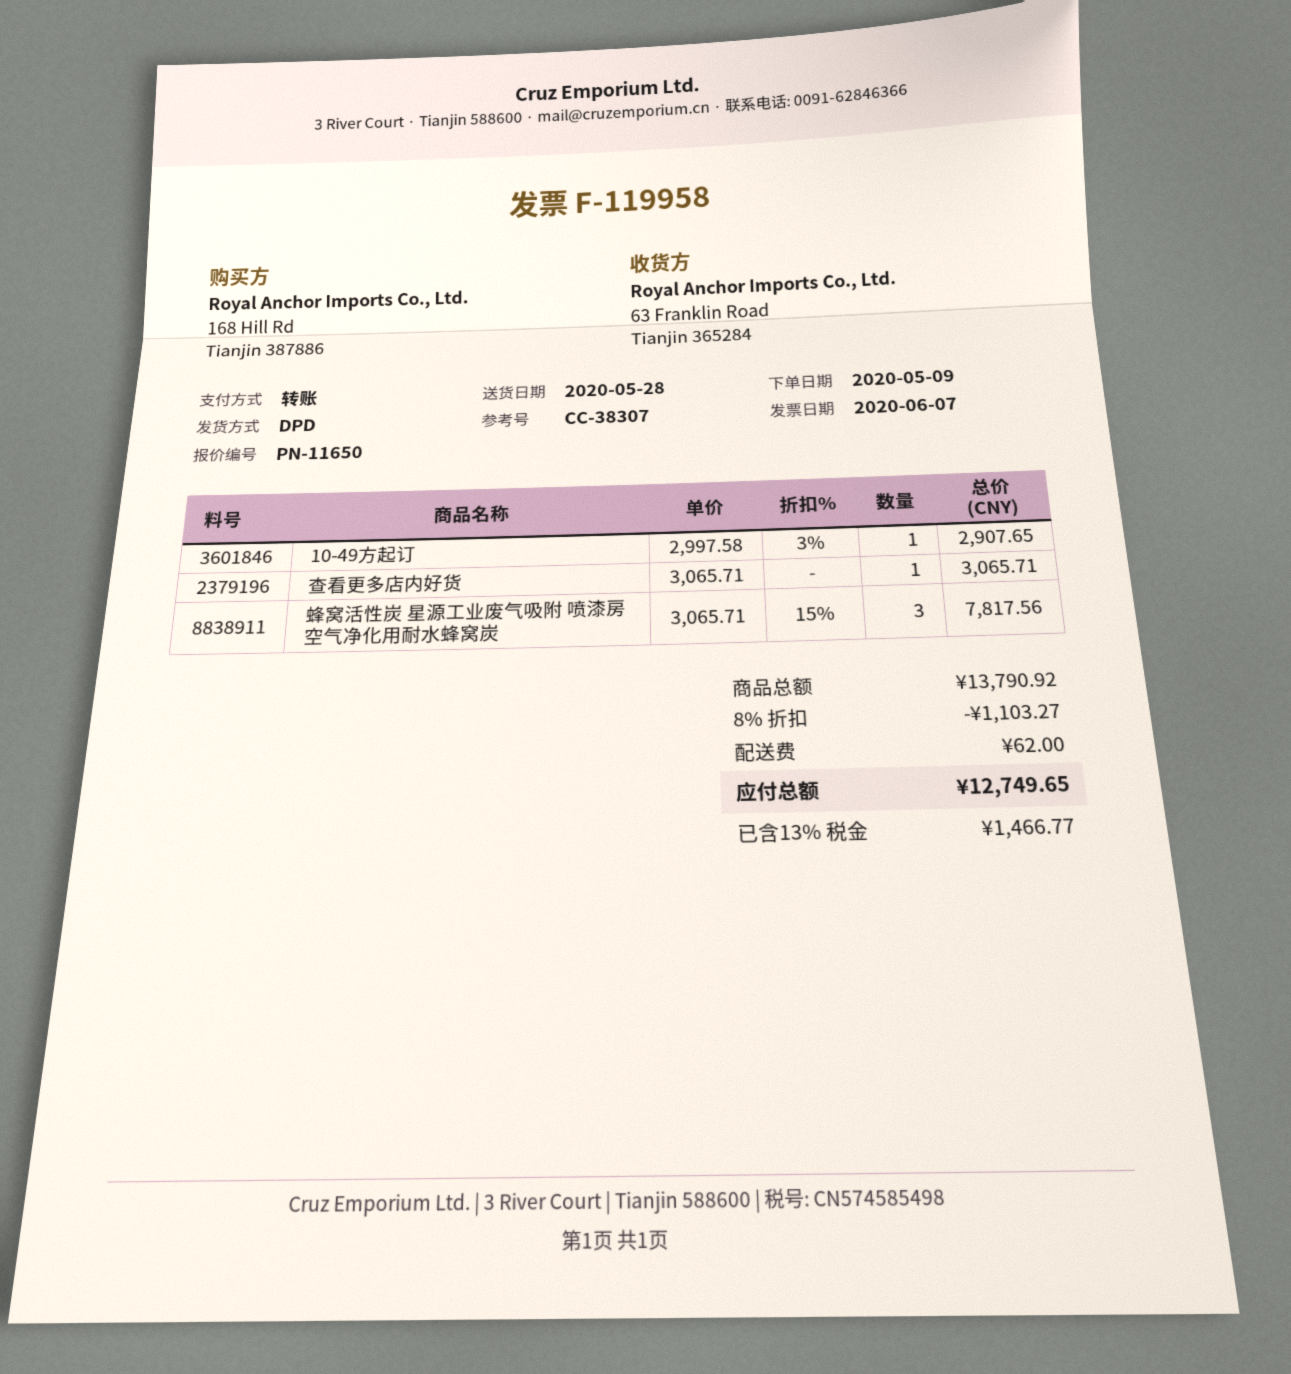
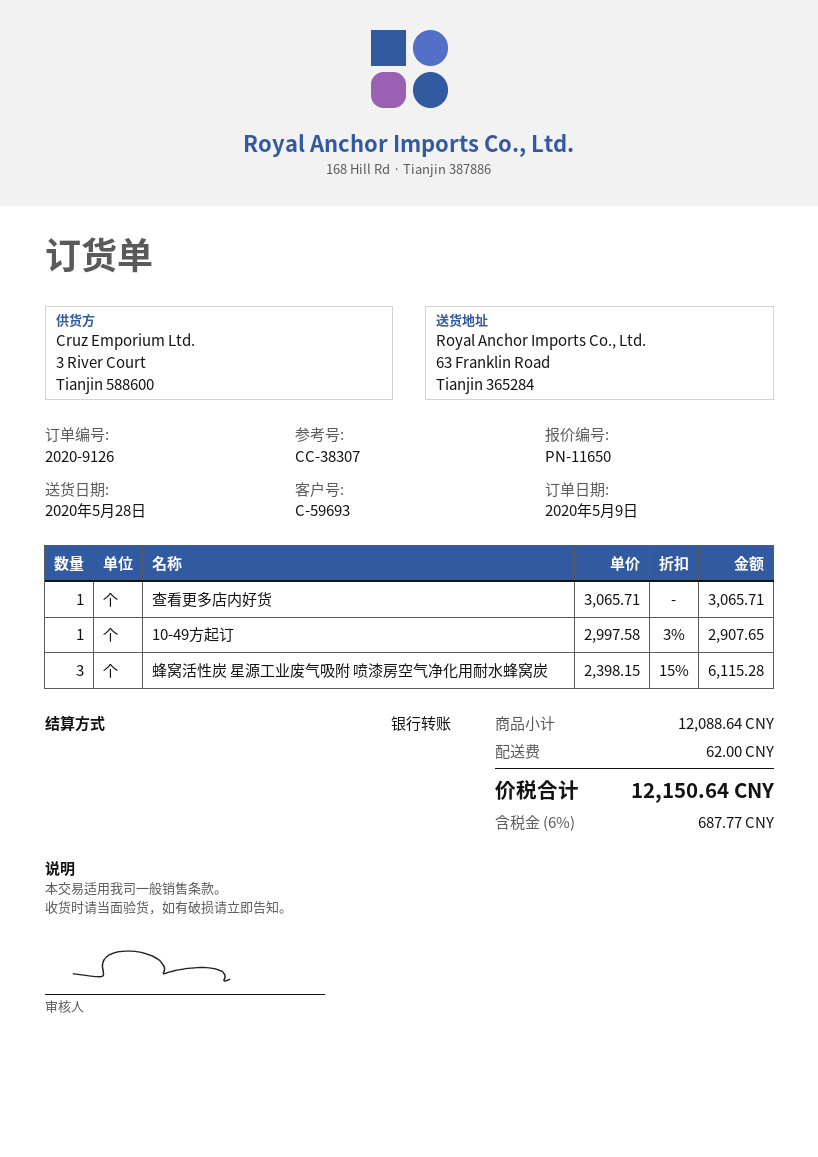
蜂窝活性炭 星源工业废气吸附 喷漆房空气净化用耐水蜂窝炭: 3 x 3065.71 - 15% = 7817.56 -> 3 x 2398.15 - 15% = 6115.28
subtotal: 13790.92 -> 12088.64
discount: 8% = 1103.27 -> none
tax: 13% = 1466.77 -> 6% = 687.77
total: 12749.65 -> 12150.64

